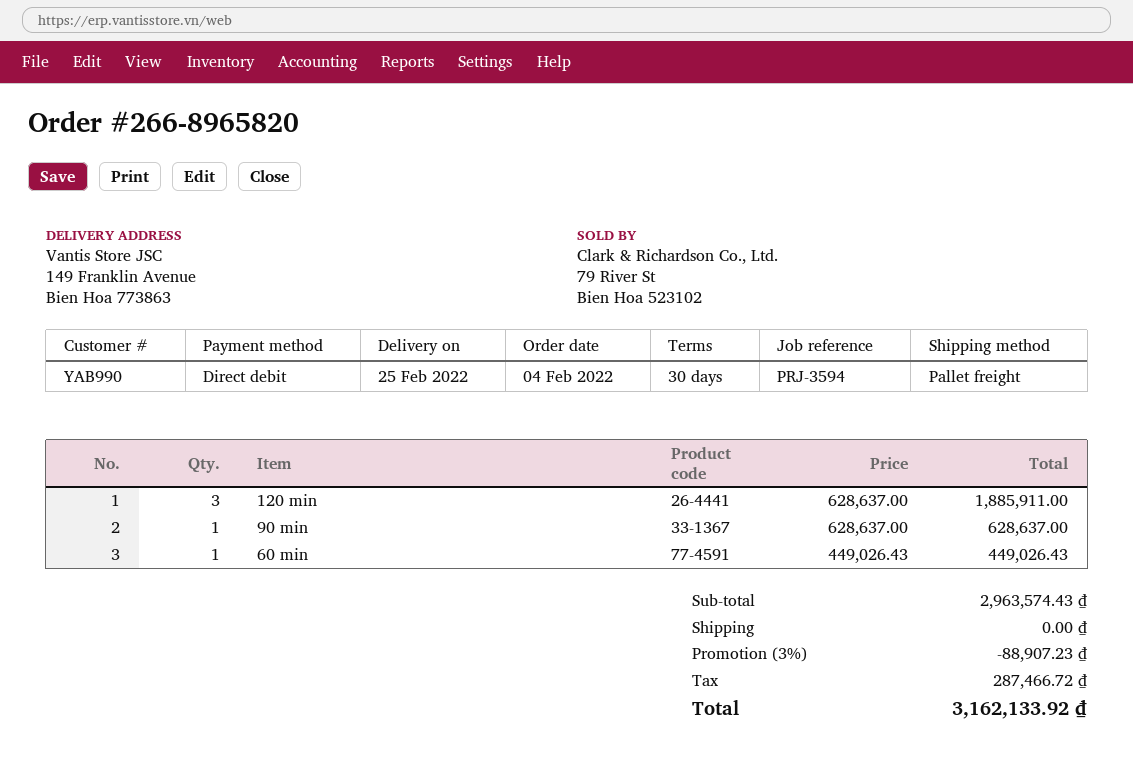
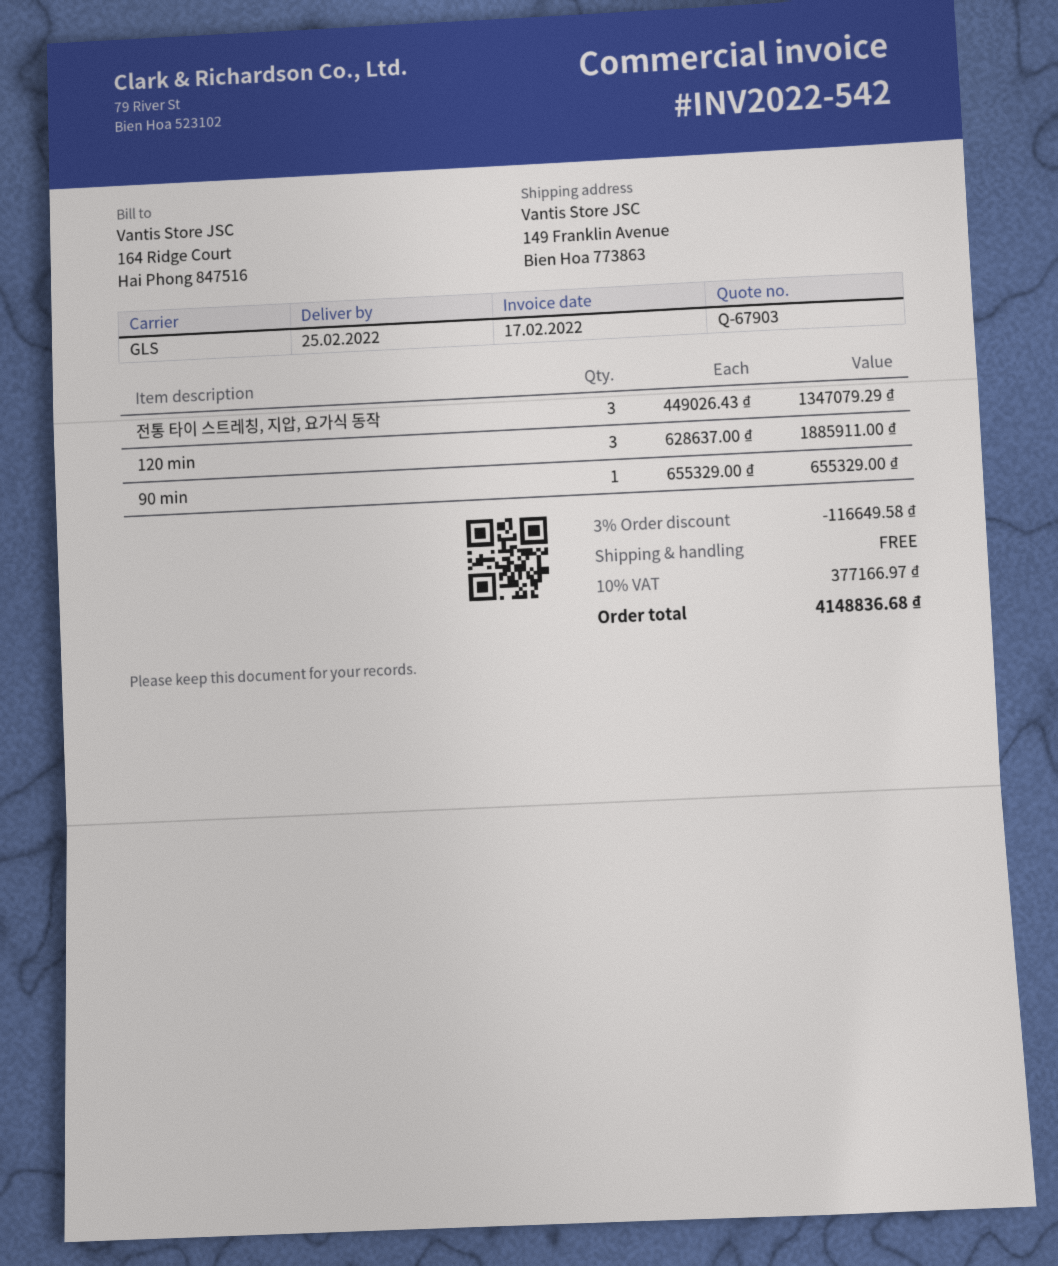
shipping method: pallet freight -> GLS
90 min: 1 x 628637.00 = 628637.00 -> 1 x 655329.00 = 655329.00
60 min: 1 x 449026.43 = 449026.43 -> none
전통 타이 스트레칭, 지압, 요가식 동작: none -> 3 x 449026.43 = 1347079.29
discount: 3% = 88907.23 -> 3% = 116649.58
tax: 287466.72 -> 377166.97
total: 3162133.92 -> 4148836.68

